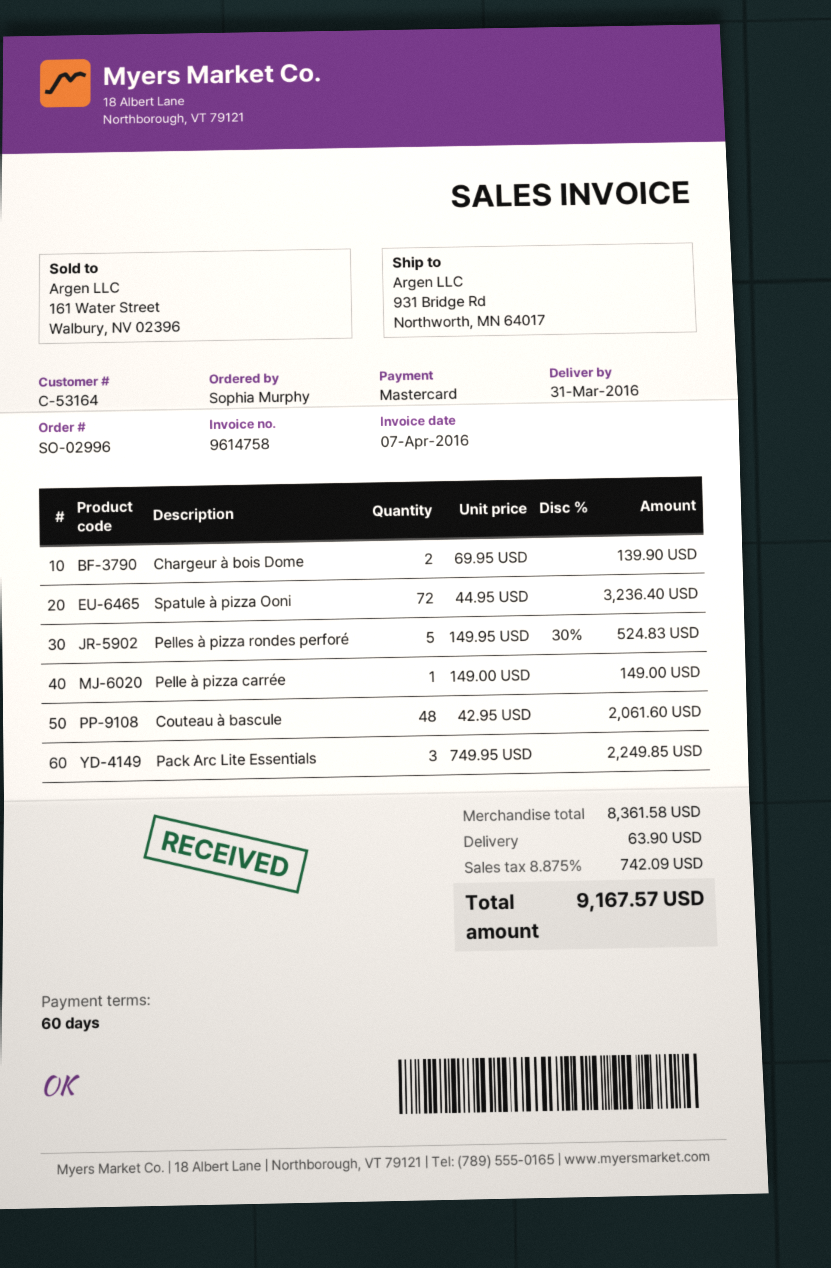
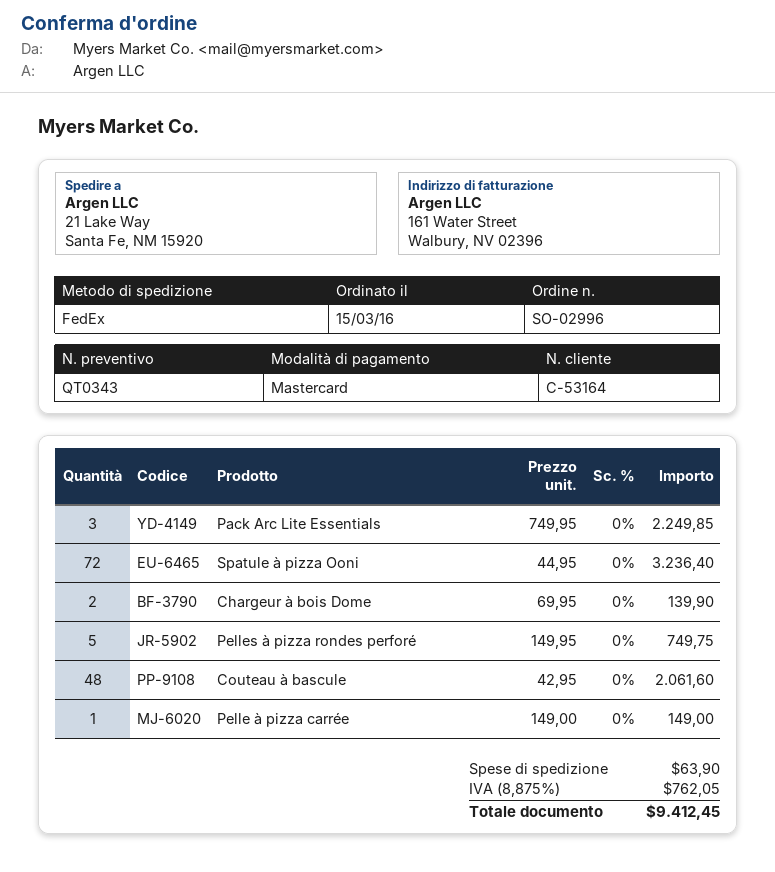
ship to: 931 Bridge Rd, Northworth, MN 64017 -> 21 Lake Way, Santa Fe, NM 15920
Pelles à pizza rondes perforé: 5 x 149.95 - 30% = 524.83 -> 5 x 149.95 = 749.75
tax: 8.875% = 742.09 -> 8.875% = 762.05
total: 9167.57 -> 9412.45

